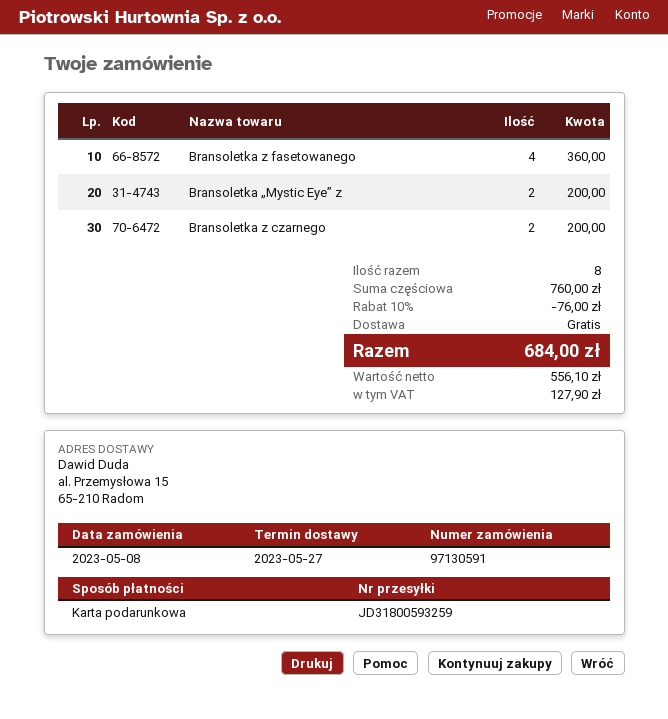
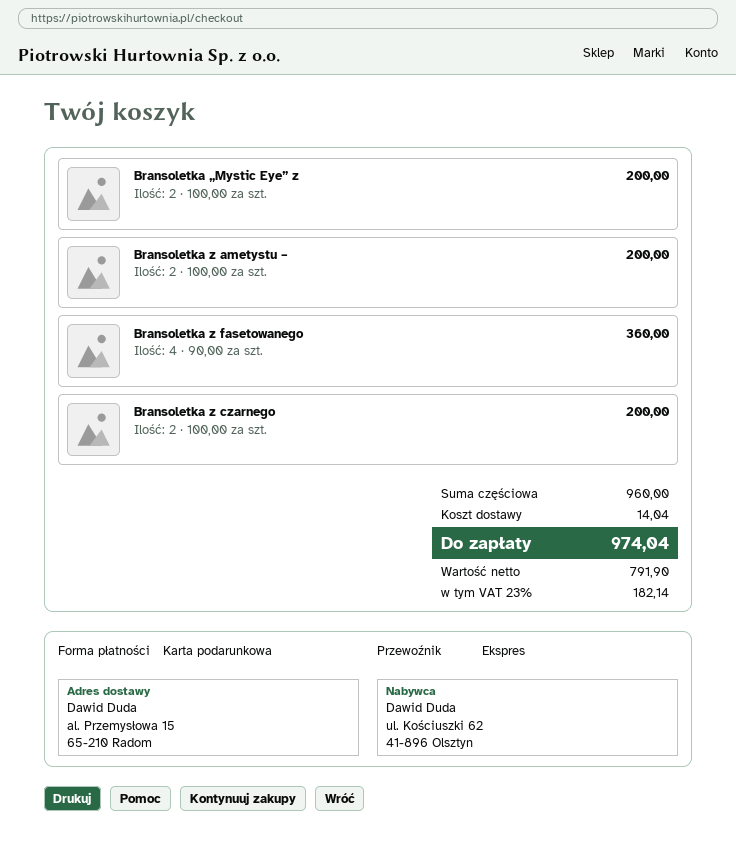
Bransoletka z ametystu –: none -> 2 for 200.00
subtotal: 760.00 -> 960.00
discount: 10% = 76.00 -> none
shipping: 0.00 -> 14.04
net: 556.10 -> 791.90
tax: 127.90 -> 182.14
total: 684.00 -> 974.04

